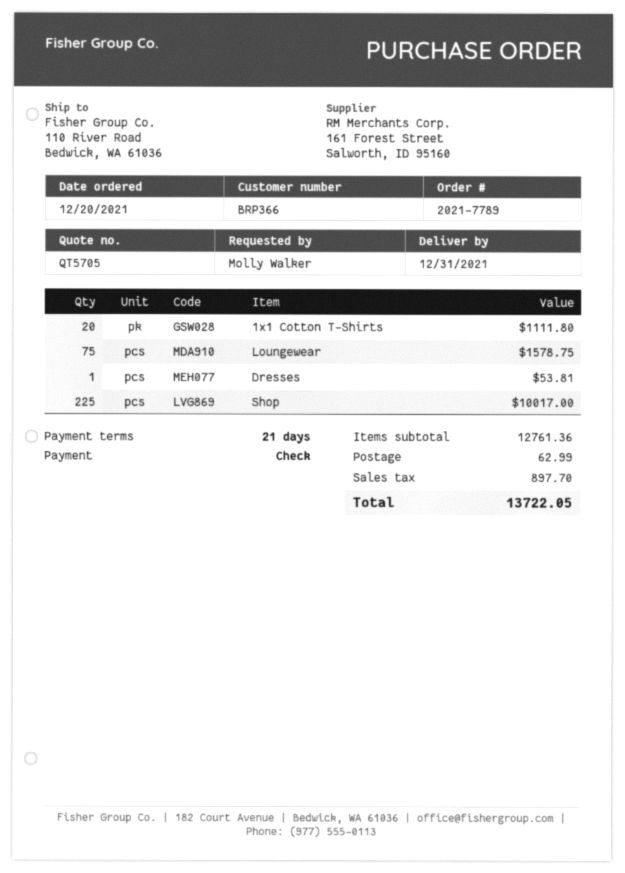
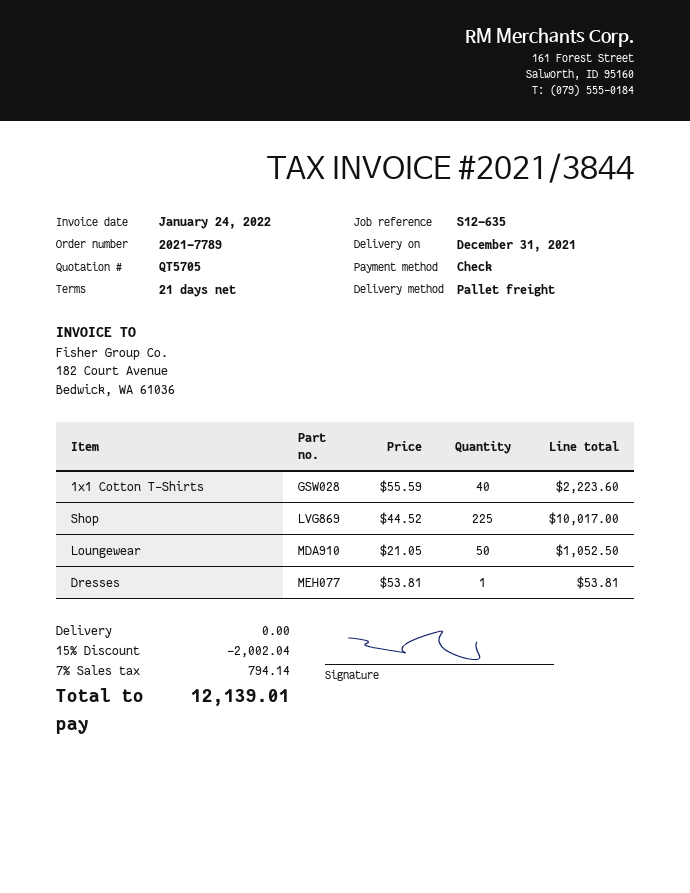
1x1 Cotton T-Shirts: 20 for 1111.80 -> 40 for 2223.60
Loungewear: 75 for 1578.75 -> 50 for 1052.50
discount: none -> 15% = 2002.04
shipping: 62.99 -> 0.00
tax: 897.70 -> 794.14
total: 13722.05 -> 12139.01

